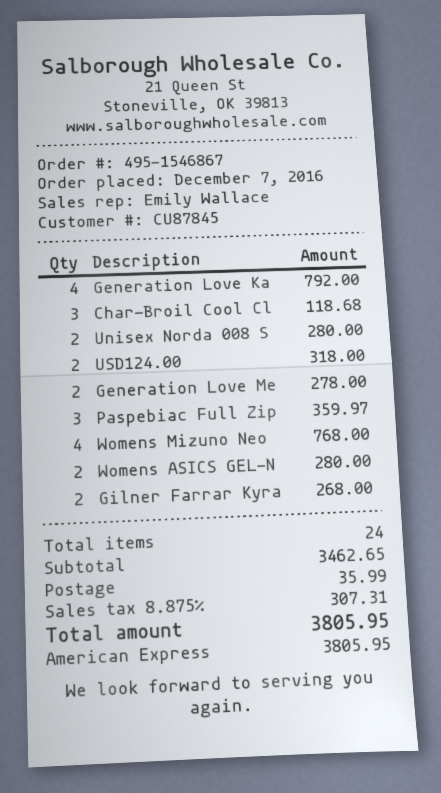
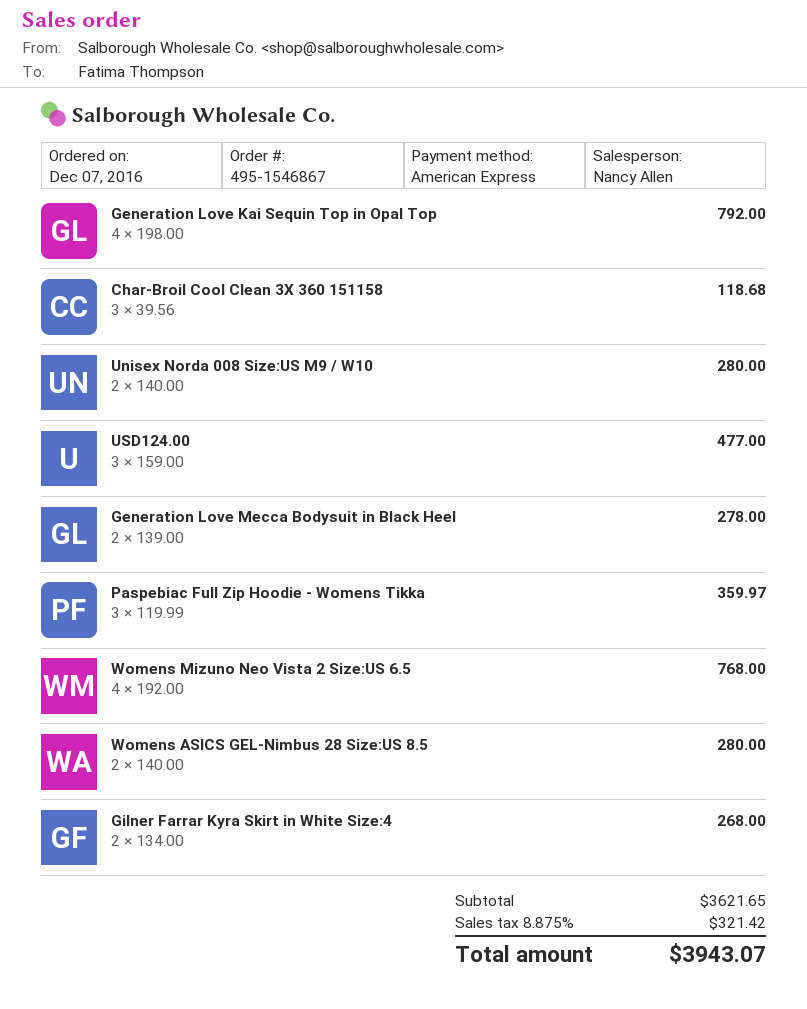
sales rep: Emily Wallace -> Nancy Allen
USD124.00: 2 for 318.00 -> 3 for 477.00
subtotal: 3462.65 -> 3621.65
shipping: 35.99 -> none
tax: 8.875% = 307.31 -> 8.875% = 321.42
total: 3805.95 -> 3943.07

